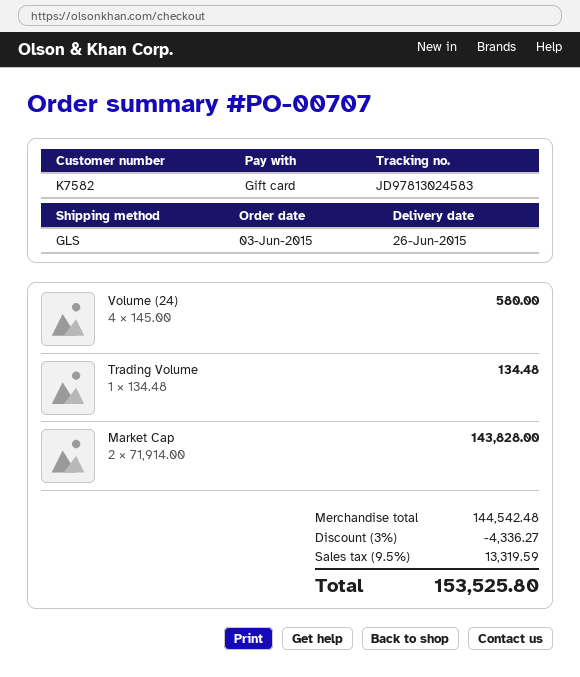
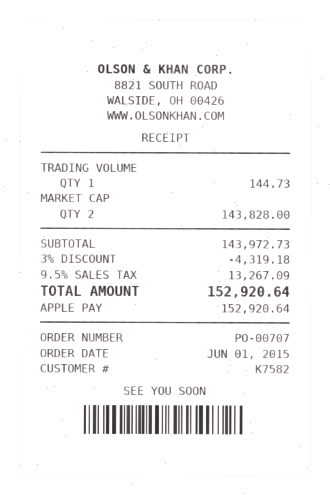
order date: 2015-06-03 -> 2015-06-01
payment method: gift card -> Apple Pay
Volume (24): 4 for 580.00 -> none
Trading Volume: 1 for 134.48 -> 1 for 144.73
subtotal: 144542.48 -> 143972.73
discount: 3% = 4336.27 -> 3% = 4319.18
tax: 9.5% = 13319.59 -> 9.5% = 13267.09
total: 153525.80 -> 152920.64

